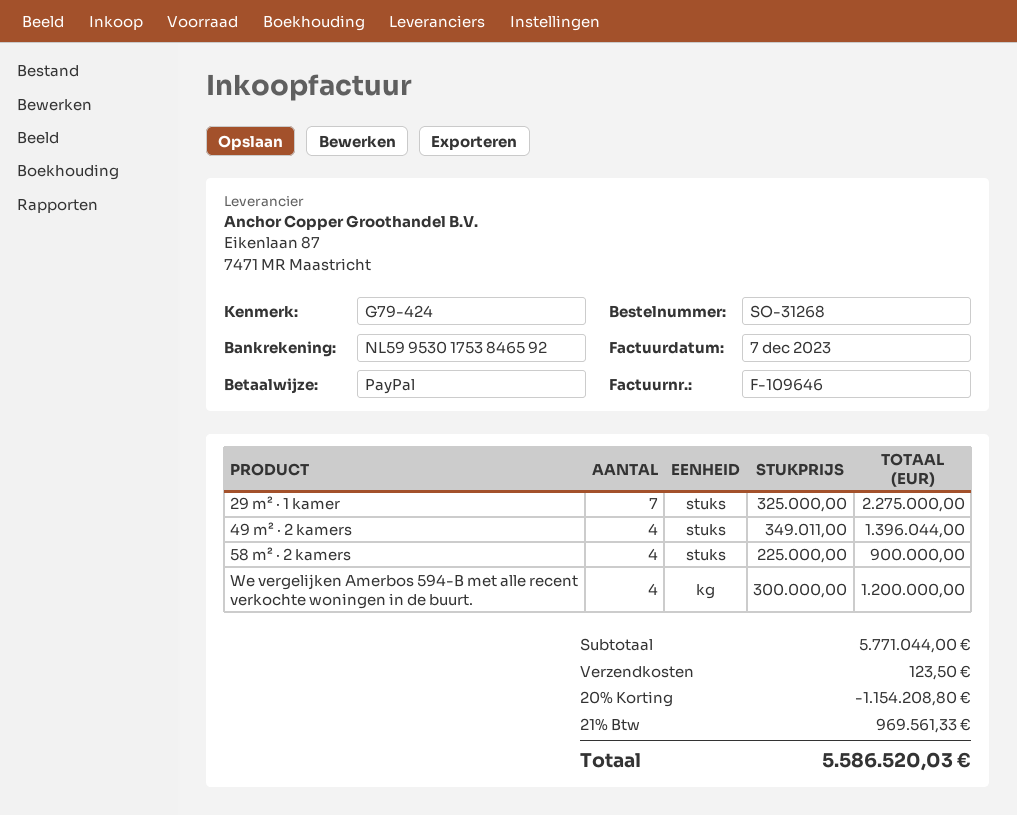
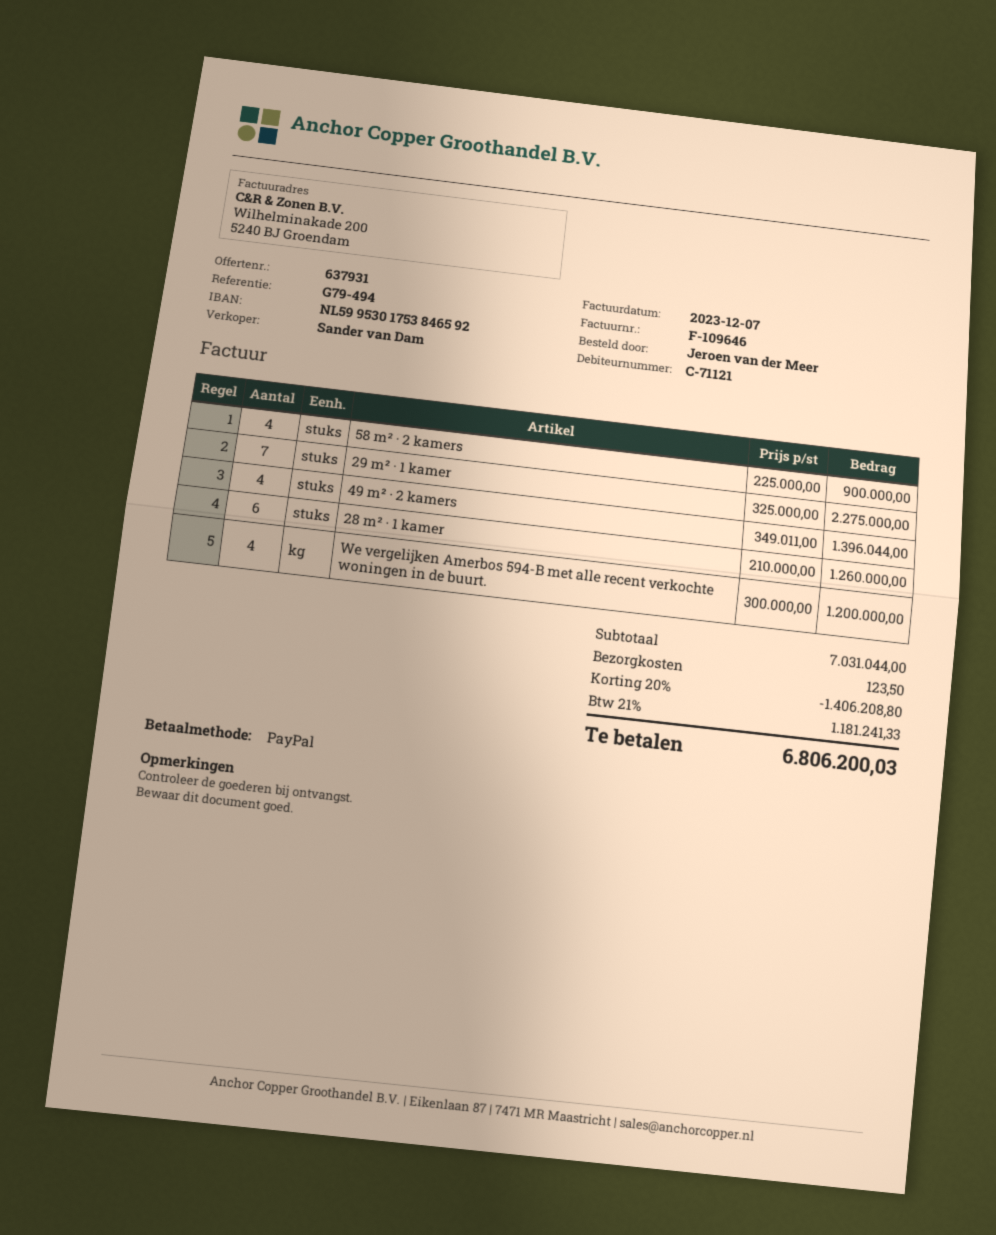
reference: G79-424 -> G79-494
28 m² · 1 kamer: none -> 6 x 210000.00 = 1260000.00
subtotal: 5771044.00 -> 7031044.00
discount: 20% = 1154208.80 -> 20% = 1406208.80
tax: 21% = 969561.33 -> 21% = 1181241.33
total: 5586520.03 -> 6806200.03

